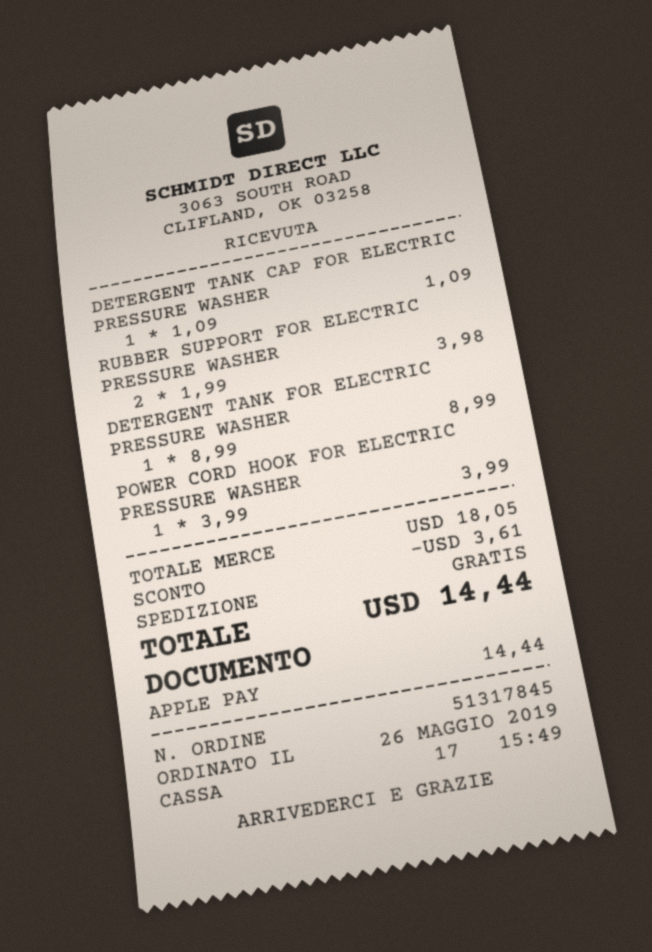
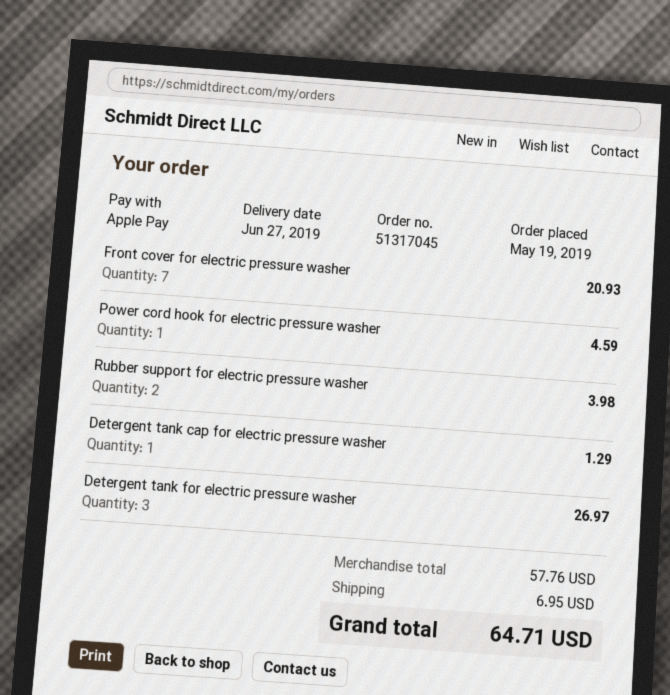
order number: 51317845 -> 51317045
order date: 2019-05-26 -> 2019-05-19
DETERGENT TANK CAP FOR ELECTRIC PRESSURE WASHER: 1 for 1.09 -> 1 for 1.29
DETERGENT TANK FOR ELECTRIC PRESSURE WASHER: 1 for 8.99 -> 3 for 26.97
POWER CORD HOOK FOR ELECTRIC PRESSURE WASHER: 1 for 3.99 -> 1 for 4.59
Front cover for electric pressure washer: none -> 7 for 20.93
subtotal: 18.05 -> 57.76
discount: 3.61 -> none
shipping: 0.00 -> 6.95
total: 14.44 -> 64.71

